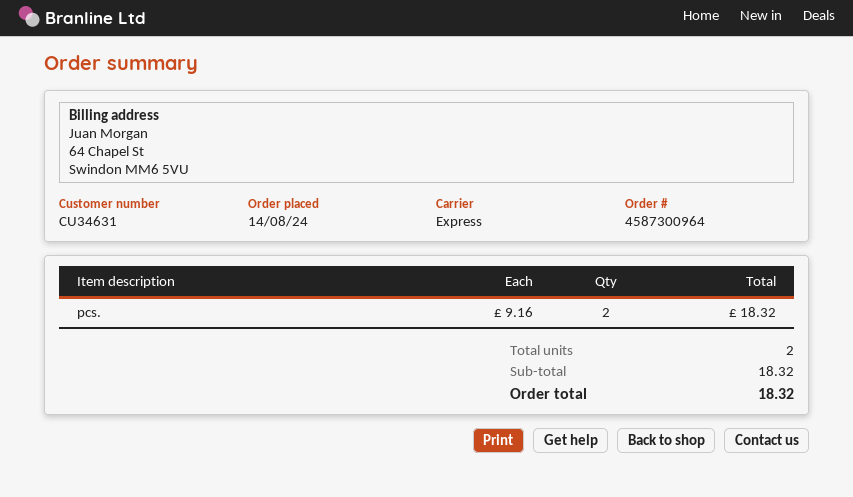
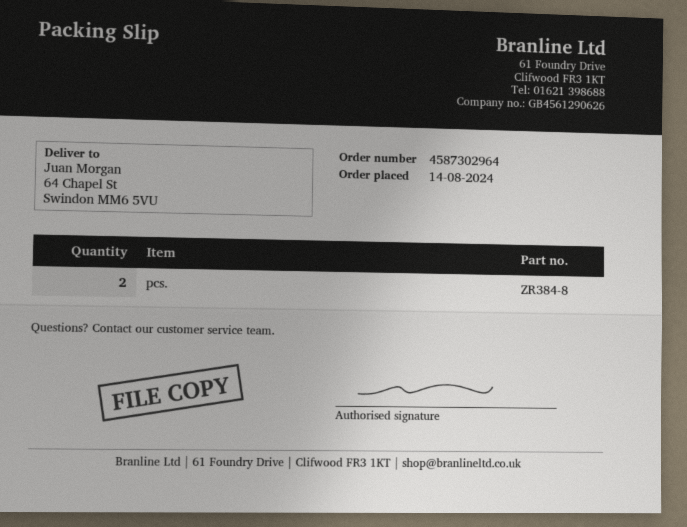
order number: 4587300964 -> 4587302964

